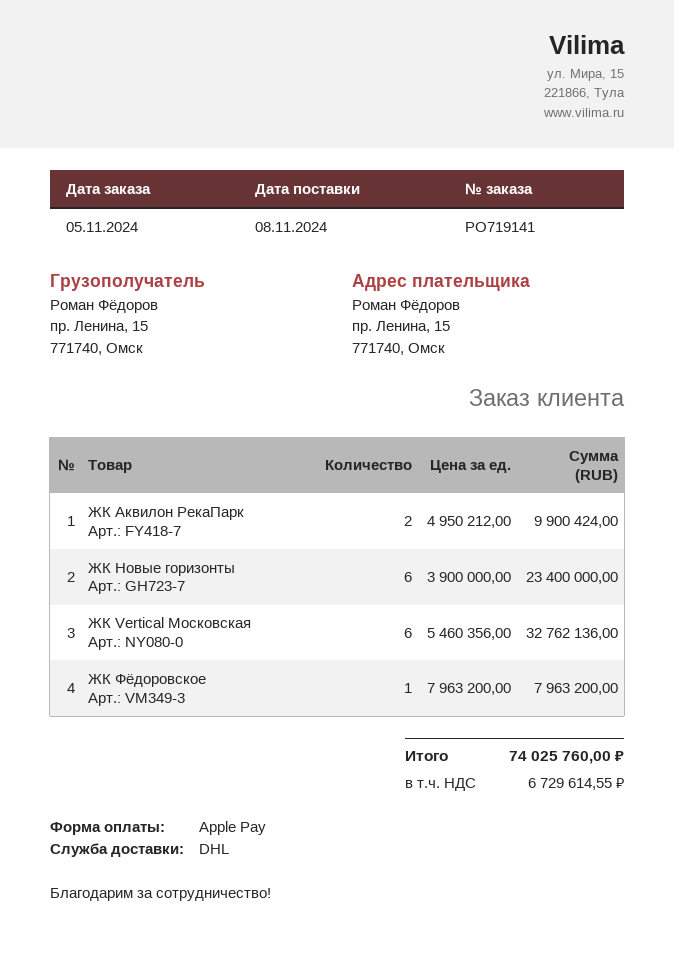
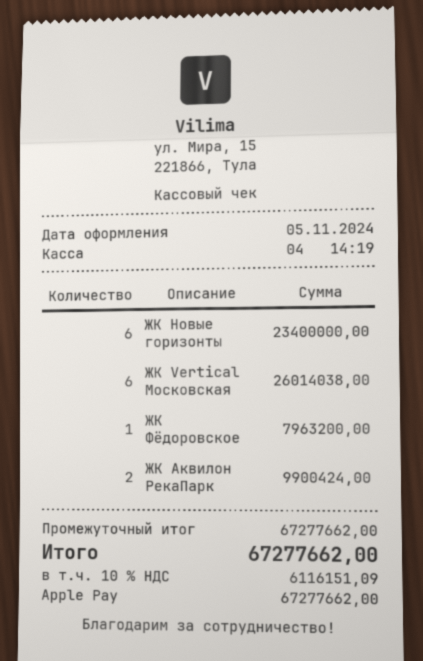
ЖК Vertical Московская: 6 for 32762136.00 -> 6 for 26014038.00
tax: 6729614.55 -> 6116151.09
total: 74025760.00 -> 67277662.00

